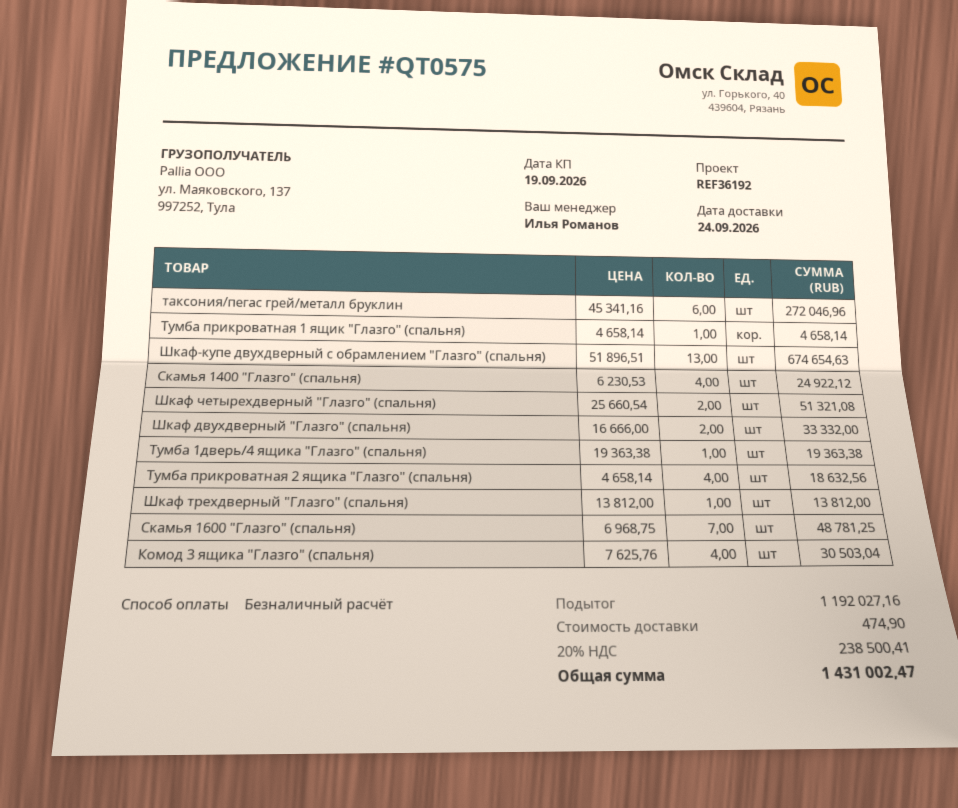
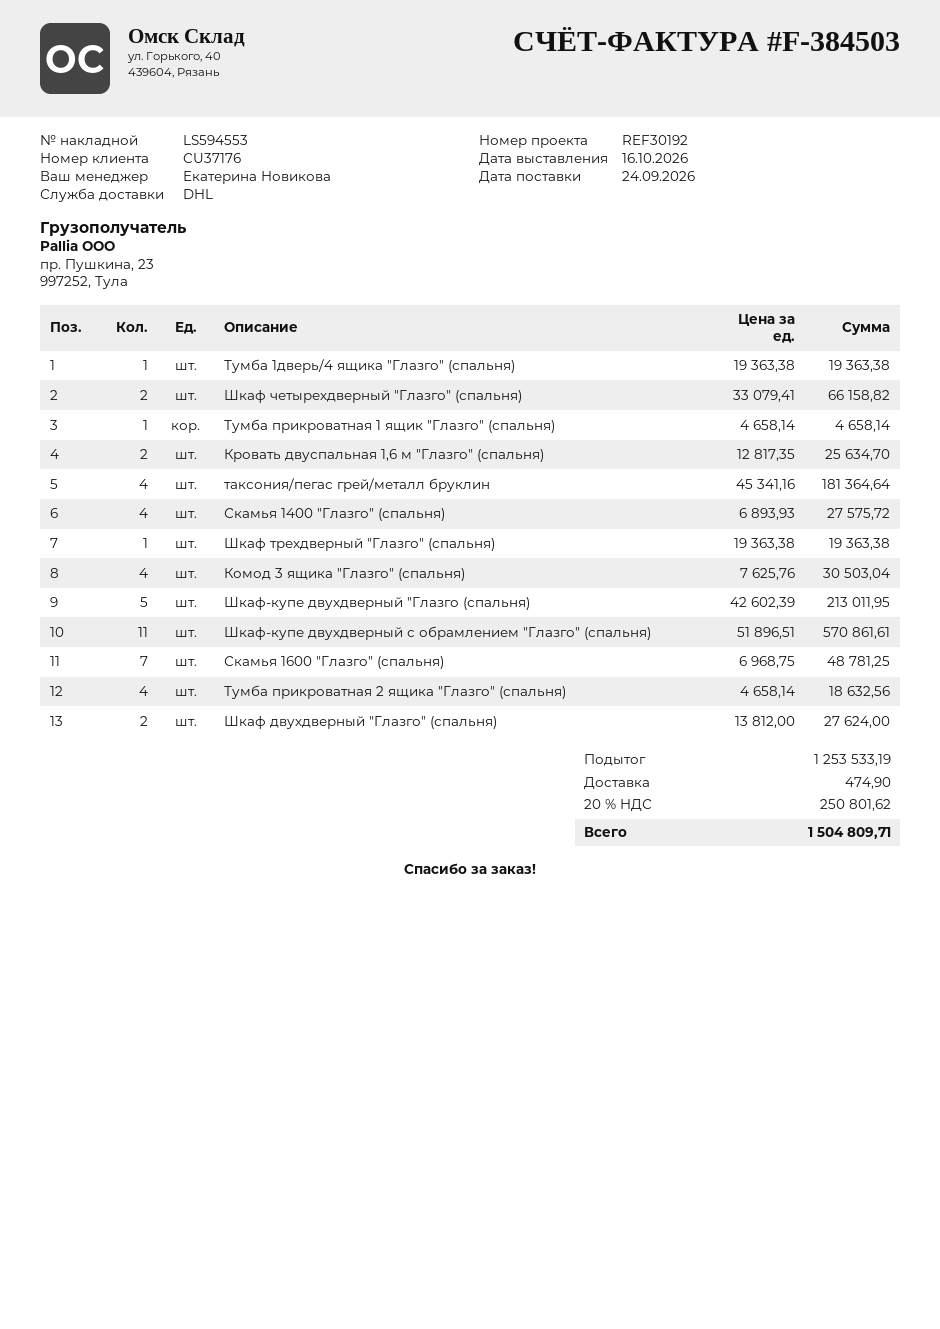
reference: REF36192 -> REF30192
sales rep: Илья Романов -> Екатерина Новикова
ship to: ул. Маяковского, 137, 997252, Тула -> пр. Пушкина, 23, 997252, Тула
таксония/пегас грей/металл бруклин: 6 x 45341.16 = 272046.96 -> 4 x 45341.16 = 181364.64
Шкаф-купе двухдверный с обрамлением "Глазго" (спальня): 13 x 51896.51 = 674654.63 -> 11 x 51896.51 = 570861.61
Скамья 1400 "Глазго" (спальня): 4 x 6230.53 = 24922.12 -> 4 x 6893.93 = 27575.72
Шкаф четырехдверный "Глазго" (спальня): 2 x 25660.54 = 51321.08 -> 2 x 33079.41 = 66158.82
Шкаф двухдверный "Глазго" (спальня): 2 x 16666.00 = 33332.00 -> 2 x 13812.00 = 27624.00
Шкаф трехдверный "Глазго" (спальня): 1 x 13812.00 = 13812.00 -> 1 x 19363.38 = 19363.38
Кровать двуспальная 1,6 м "Глазго" (спальня): none -> 2 x 12817.35 = 25634.70
Шкаф-купе двухдверный "Глазго (спальня): none -> 5 x 42602.39 = 213011.95
subtotal: 1192027.16 -> 1253533.19
tax: 20% = 238500.41 -> 20% = 250801.62
total: 1431002.47 -> 1504809.71

